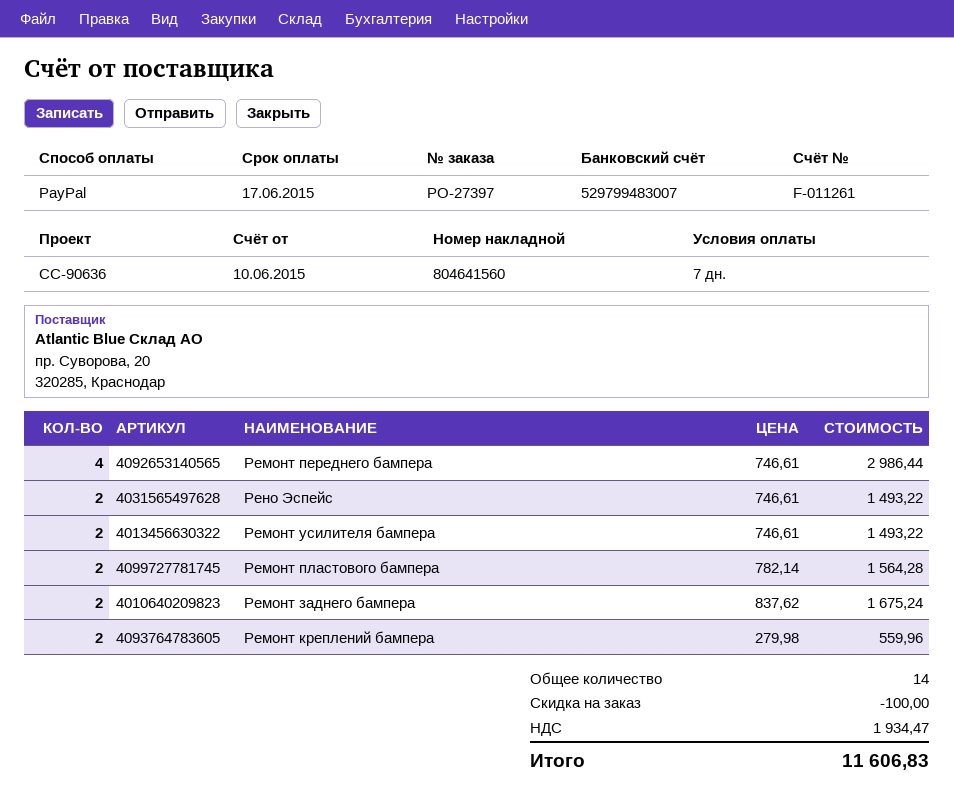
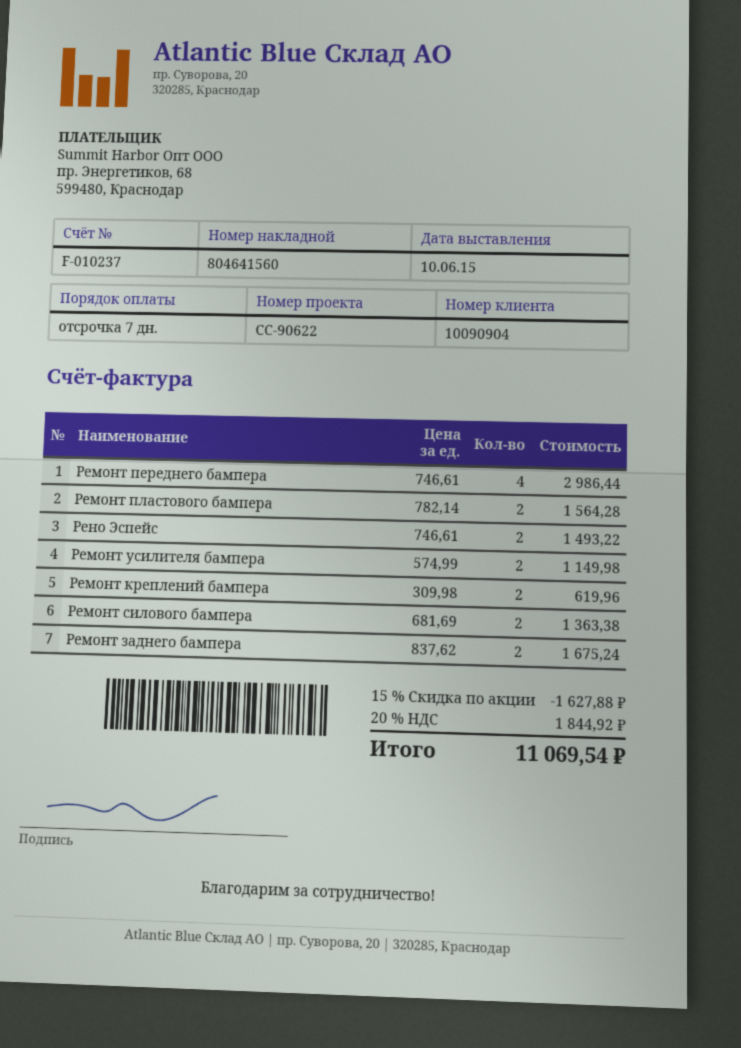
invoice number: F-011261 -> F-010237
reference: CC-90636 -> CC-90622
Ремонт усилителя бампера: 2 x 746.61 = 1493.22 -> 2 x 574.99 = 1149.98
Ремонт креплений бампера: 2 x 279.98 = 559.96 -> 2 x 309.98 = 619.96
Ремонт силового бампера: none -> 2 x 681.69 = 1363.38
discount: 100.00 -> 1627.88
tax: 1934.47 -> 1844.92
total: 11606.83 -> 11069.54

